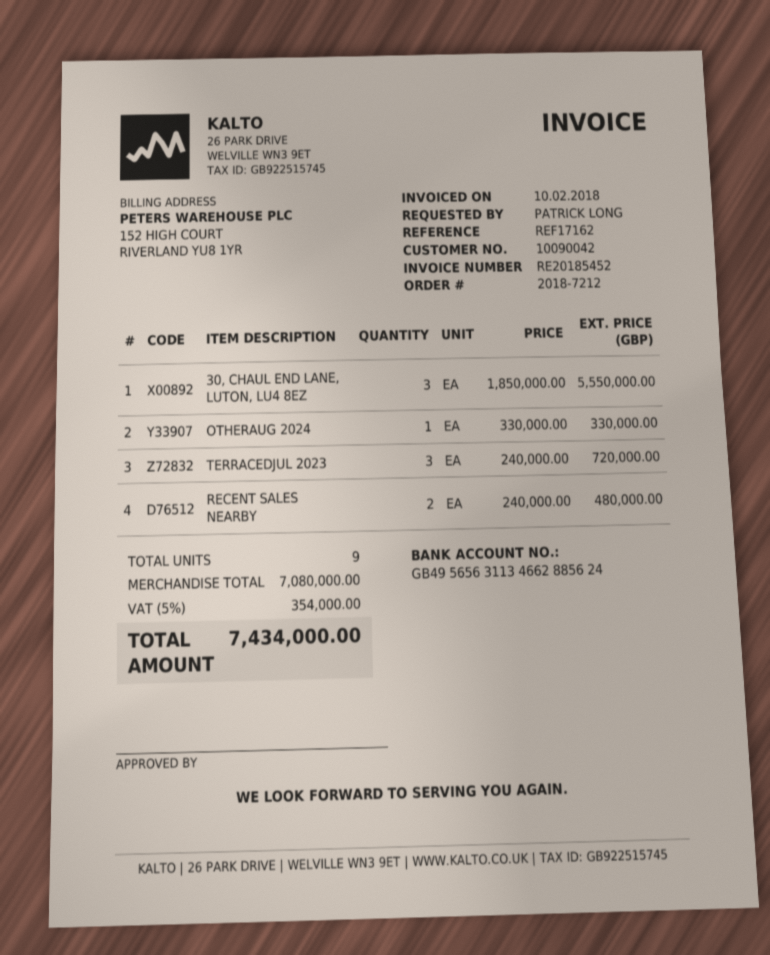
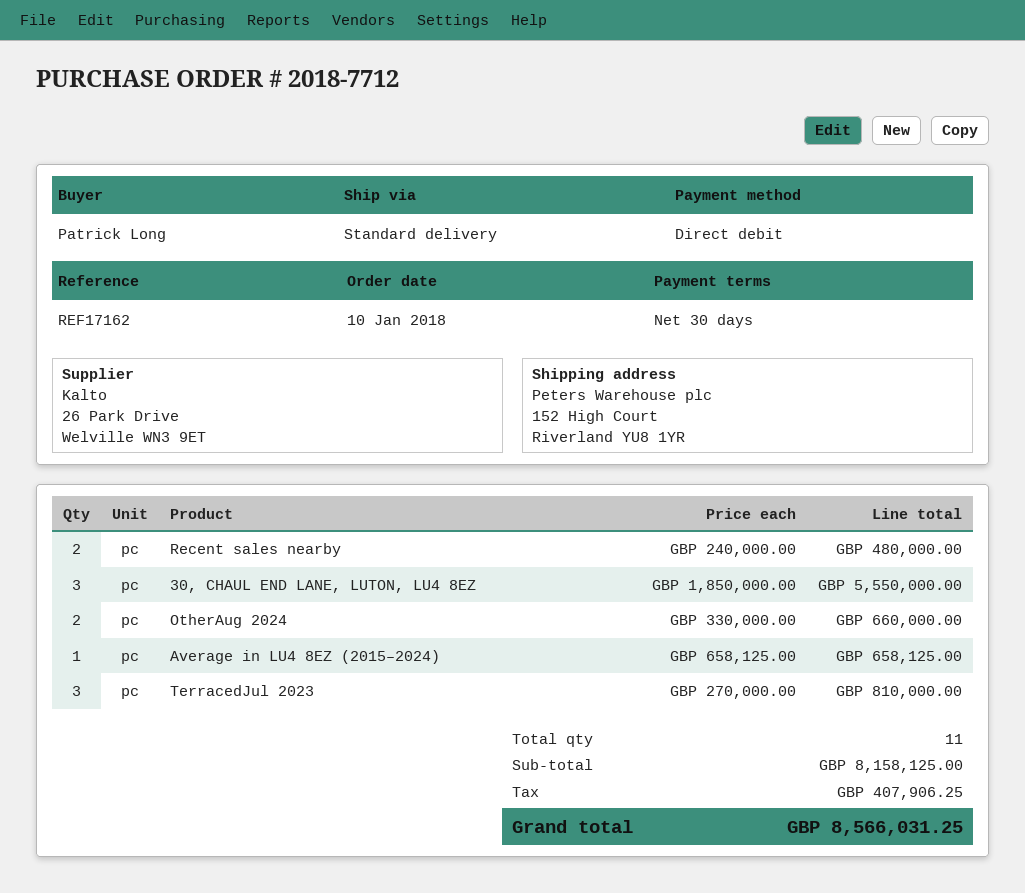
order number: 2018-7212 -> 2018-7712
OTHERAUG 2024: 1 x 330000.00 = 330000.00 -> 2 x 330000.00 = 660000.00
TERRACEDJUL 2023: 3 x 240000.00 = 720000.00 -> 3 x 270000.00 = 810000.00
Average in LU4 8EZ (2015–2024): none -> 1 x 658125.00 = 658125.00
total quantity: 9 -> 11
subtotal: 7080000.00 -> 8158125.00
tax: 354000.00 -> 407906.25
total: 7434000.00 -> 8566031.25

